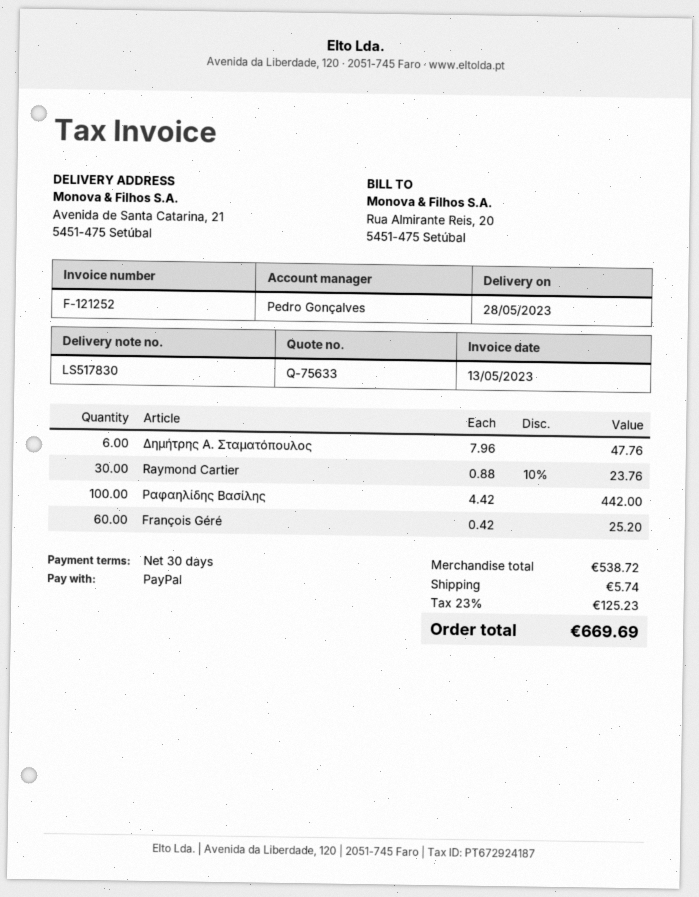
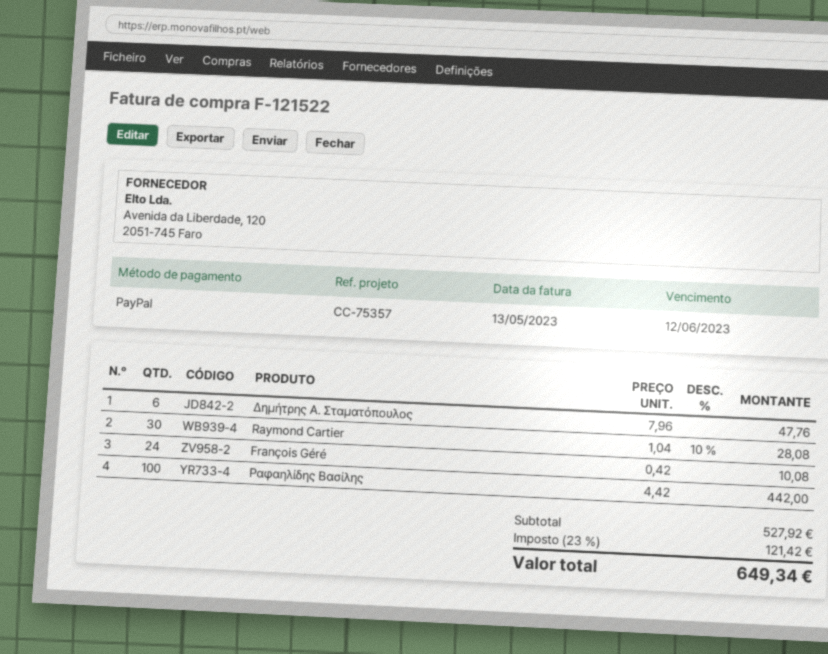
invoice number: F-121252 -> F-121522
Raymond Cartier: 30 x 0.88 - 10% = 23.76 -> 30 x 1.04 - 10% = 28.08
François Géré: 60 x 0.42 = 25.20 -> 24 x 0.42 = 10.08
subtotal: 538.72 -> 527.92
shipping: 5.74 -> none
tax: 23% = 125.23 -> 23% = 121.42
total: 669.69 -> 649.34

